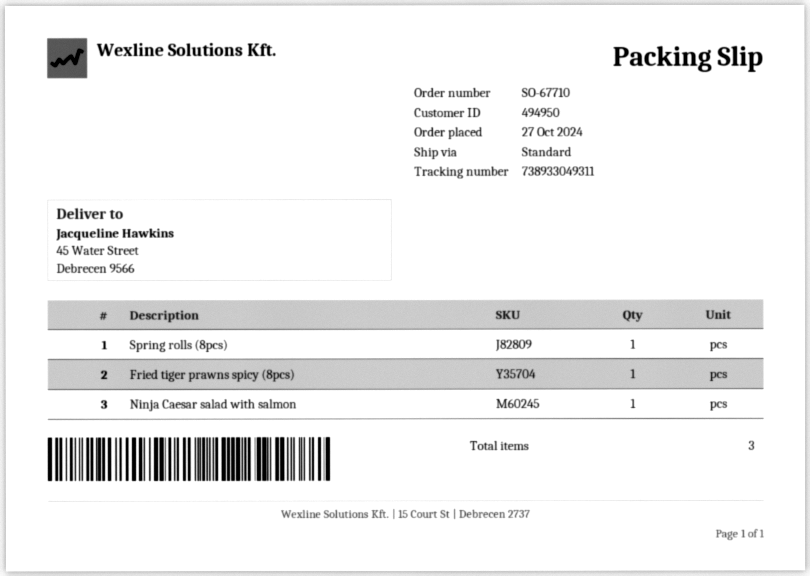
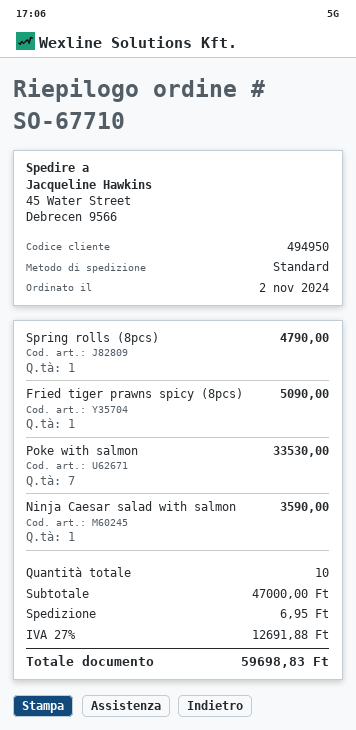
order date: 2024-10-27 -> 2024-11-02
Poke with salmon: none -> 7
total quantity: 3 -> 10

